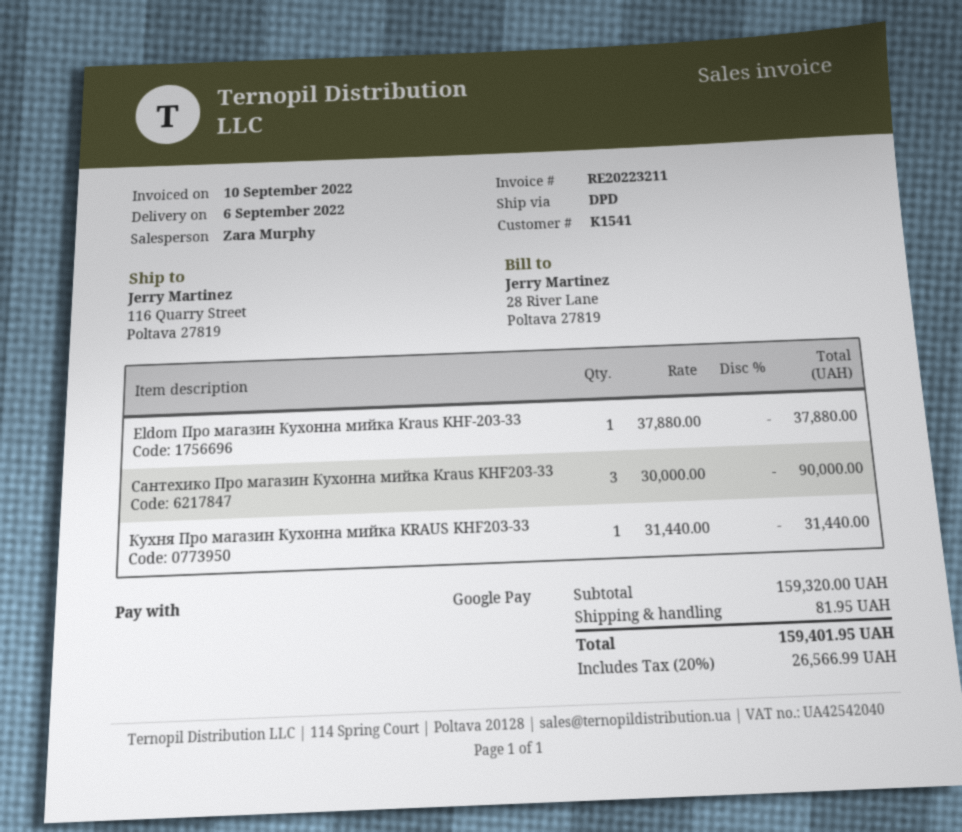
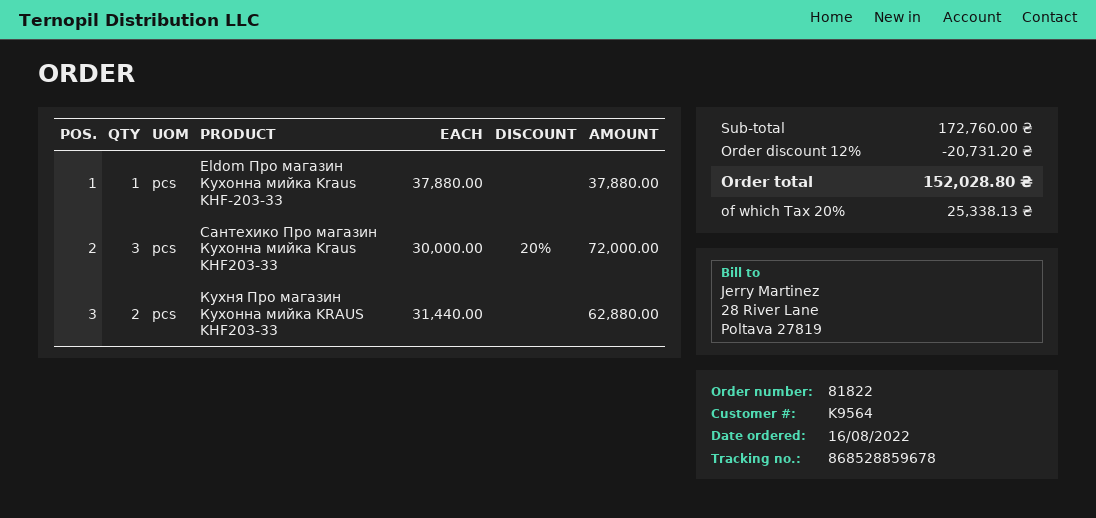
customer number: K1541 -> K9564
Сантехико Про магазин Кухонна мийка Kraus KHF203-33: 3 x 30000.00 = 90000.00 -> 3 x 30000.00 - 20% = 72000.00
Кухня Про магазин Кухонна мийка KRAUS KHF203-33: 1 x 31440.00 = 31440.00 -> 2 x 31440.00 = 62880.00
subtotal: 159320.00 -> 172760.00
discount: none -> 12% = 20731.20
shipping: 81.95 -> none
tax: 20% = 26566.99 -> 20% = 25338.13
total: 159401.95 -> 152028.80

